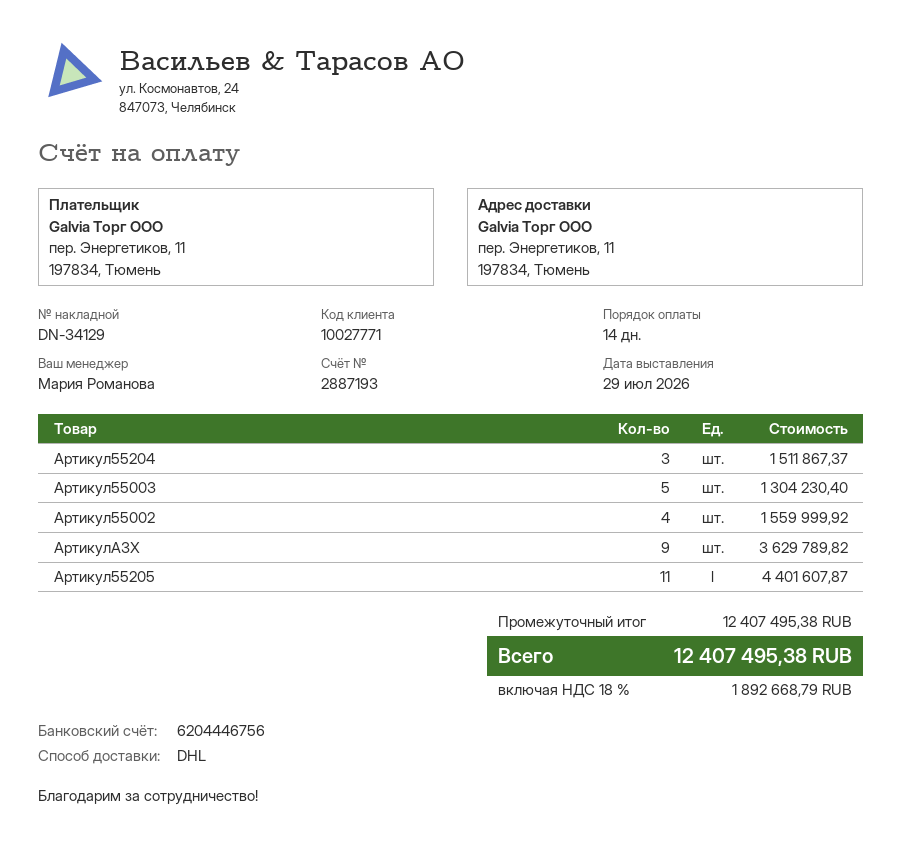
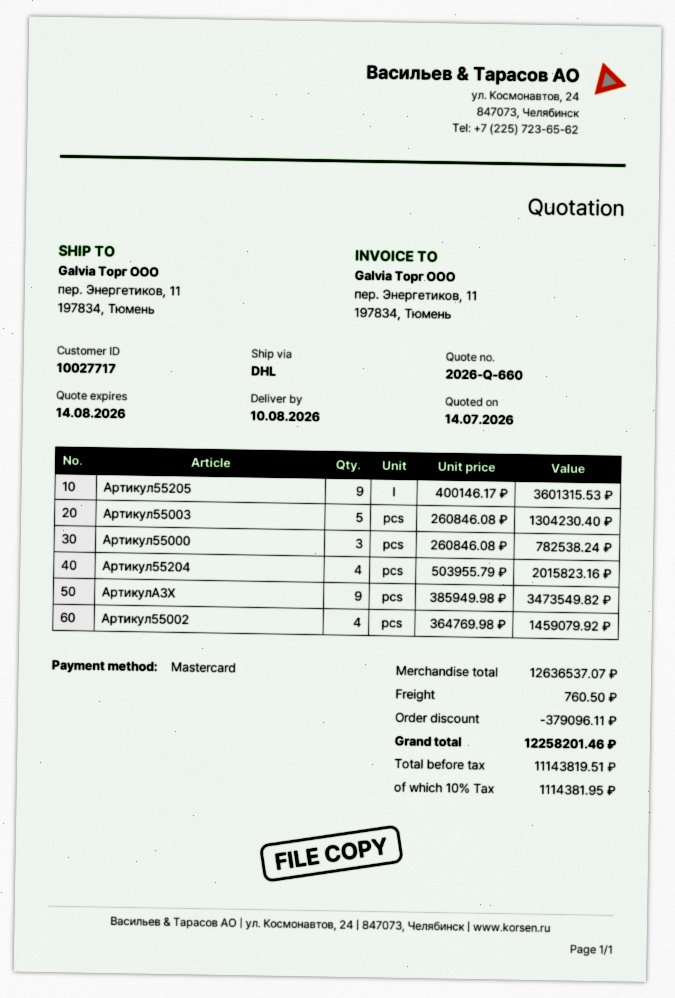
customer number: 10027771 -> 10027717
Артикул55204: 3 for 1511867.37 -> 4 for 2015823.16
Артикул55002: 4 for 1559999.92 -> 4 for 1459079.92
АртикулA3X: 9 for 3629789.82 -> 9 for 3473549.82
Артикул55205: 11 for 4401607.87 -> 9 for 3601315.53
Артикул55000: none -> 3 for 782538.24
subtotal: 12407495.38 -> 12636537.07
discount: none -> 379096.11
shipping: none -> 760.50
tax: 18% = 1892668.79 -> 10% = 1114381.95
total: 12407495.38 -> 12258201.46

